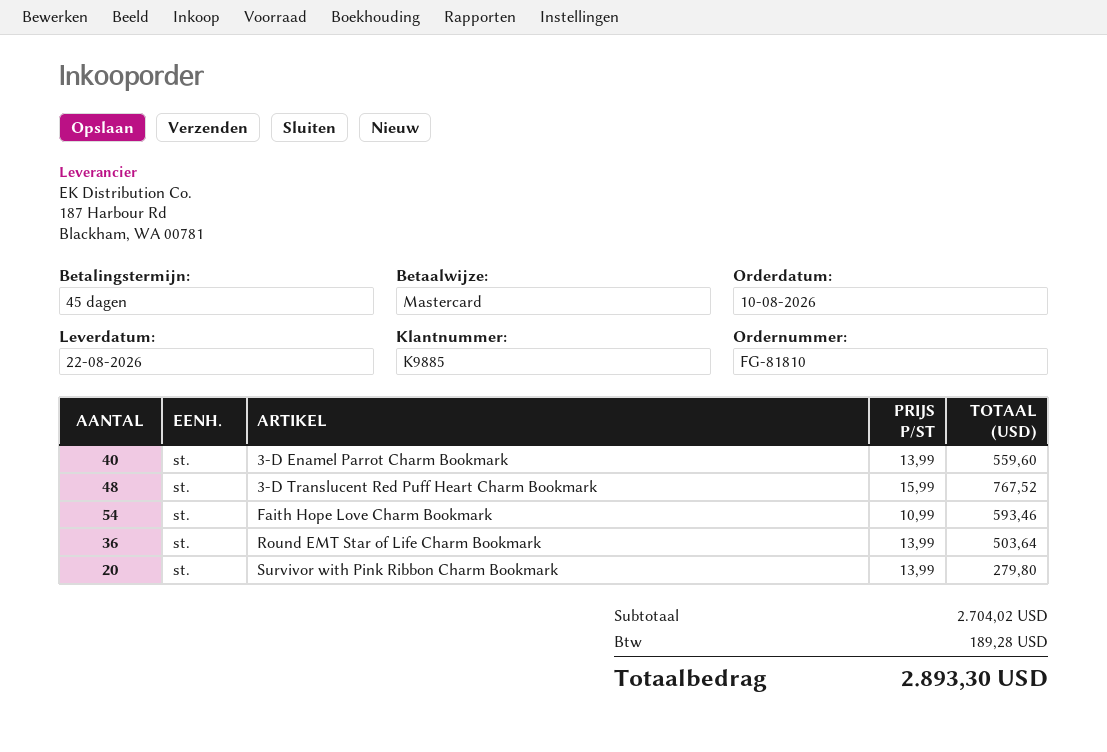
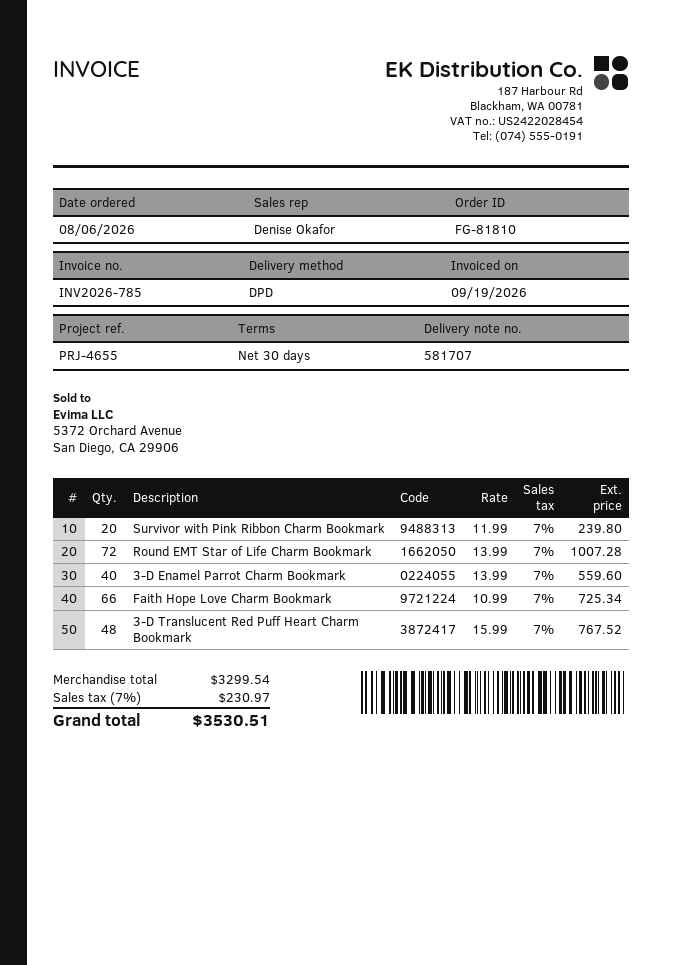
order date: 2026-08-10 -> 2026-08-06
payment terms: 45 days -> 30 days
Faith Hope Love Charm Bookmark: 54 x 10.99 = 593.46 -> 66 x 10.99 = 725.34
Round EMT Star of Life Charm Bookmark: 36 x 13.99 = 503.64 -> 72 x 13.99 = 1007.28
Survivor with Pink Ribbon Charm Bookmark: 20 x 13.99 = 279.80 -> 20 x 11.99 = 239.80
subtotal: 2704.02 -> 3299.54
tax: 189.28 -> 230.97
total: 2893.30 -> 3530.51

